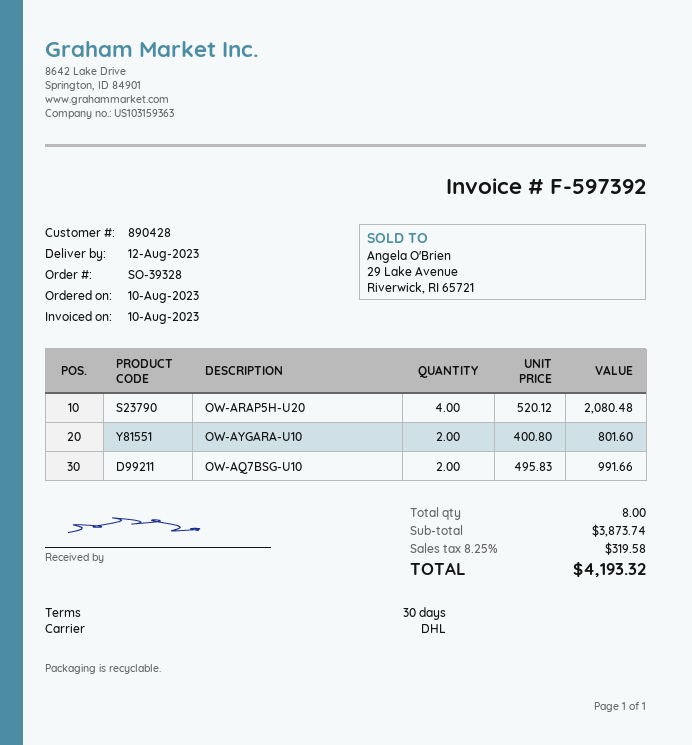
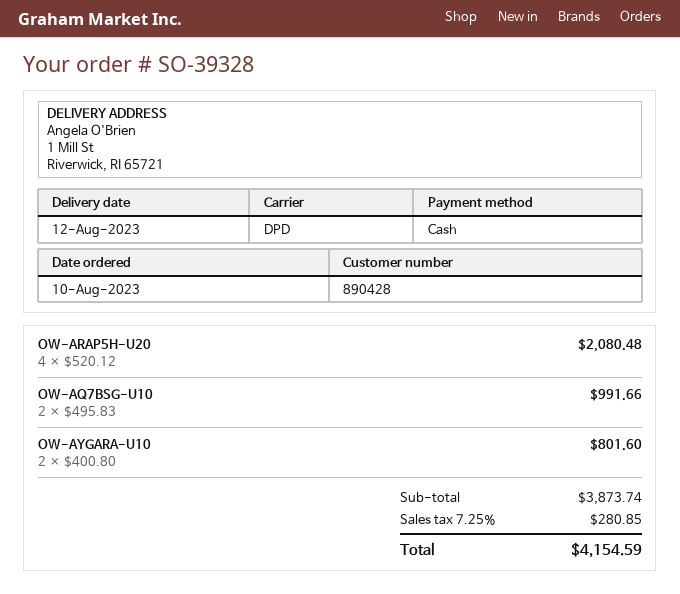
shipping method: DHL -> DPD
tax: 8.25% = 319.58 -> 7.25% = 280.85
total: 4193.32 -> 4154.59

